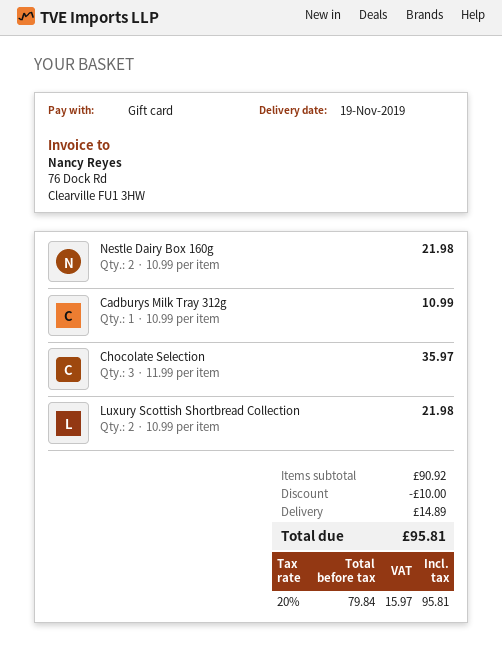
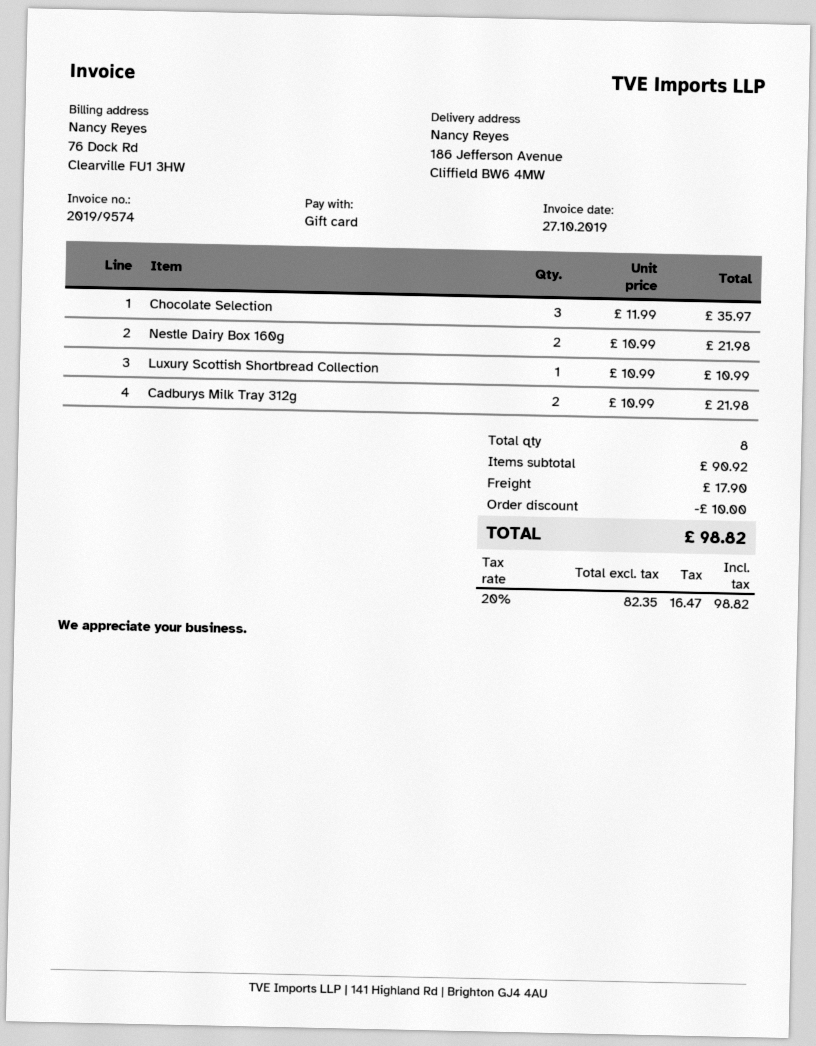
Cadburys Milk Tray 312g: 1 x 10.99 = 10.99 -> 2 x 10.99 = 21.98
Luxury Scottish Shortbread Collection: 2 x 10.99 = 21.98 -> 1 x 10.99 = 10.99
shipping: 14.89 -> 17.90
net: 79.84 -> 82.35
tax: 20% = 15.97 -> 20% = 16.47
total: 95.81 -> 98.82

